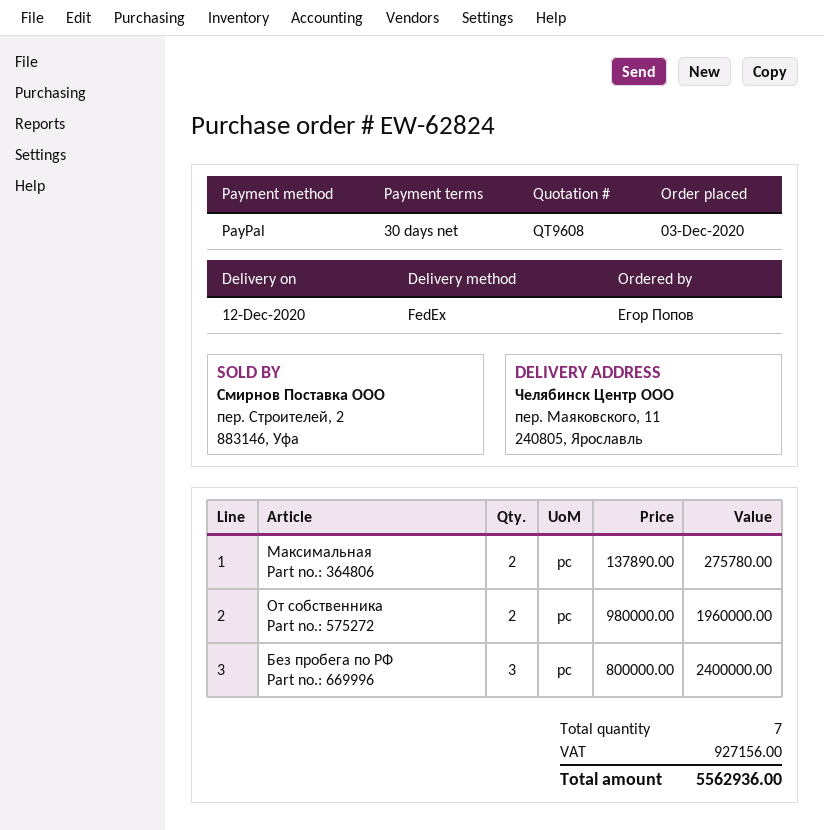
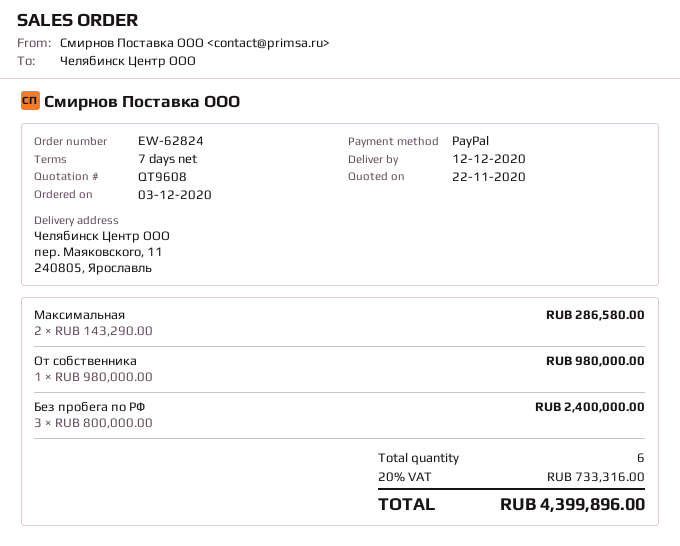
payment terms: 30 days -> 7 days
Максимальная: 2 x 137890.00 = 275780.00 -> 2 x 143290.00 = 286580.00
От собственника: 2 x 980000.00 = 1960000.00 -> 1 x 980000.00 = 980000.00
total quantity: 7 -> 6
tax: 927156.00 -> 733316.00
total: 5562936.00 -> 4399896.00

